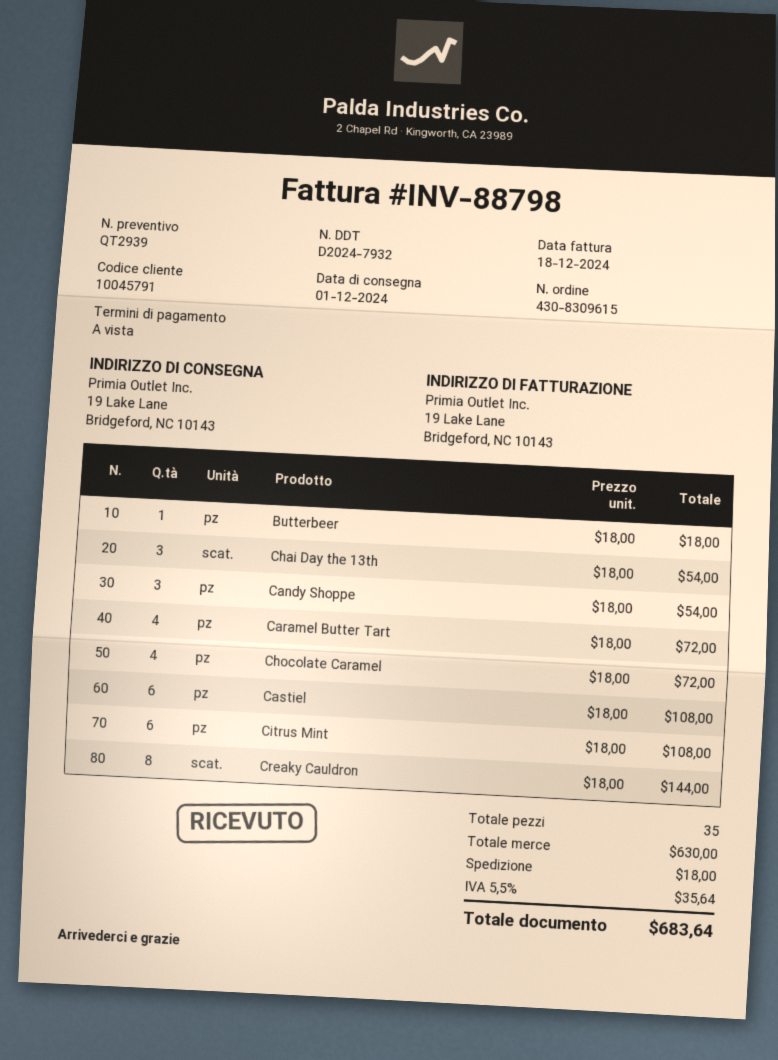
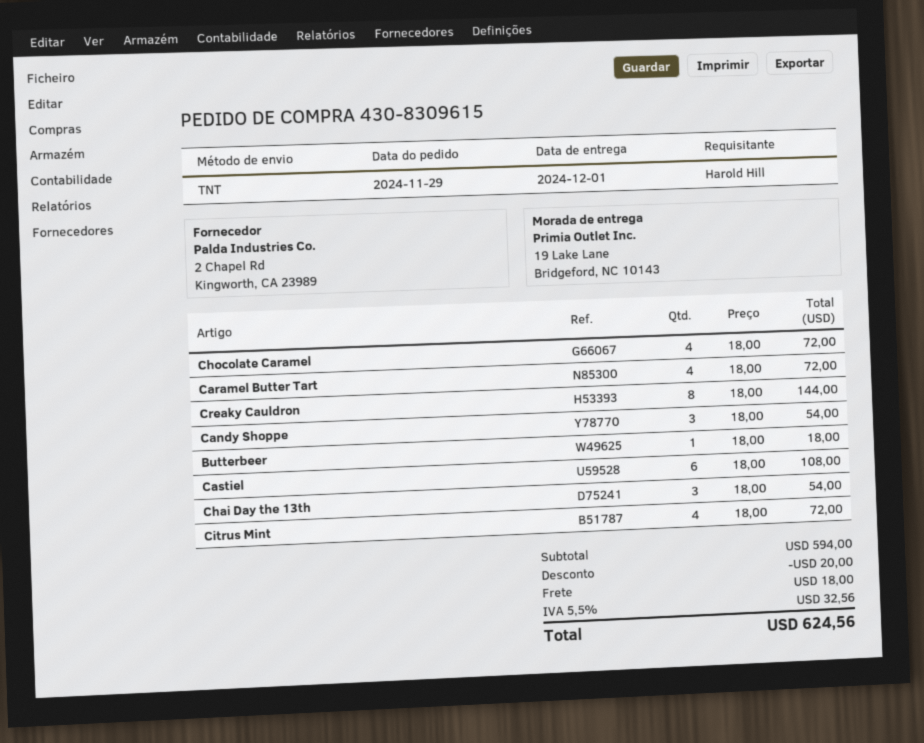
Citrus Mint: 6 x 18.00 = 108.00 -> 4 x 18.00 = 72.00
subtotal: 630.00 -> 594.00
discount: none -> 20.00
tax: 5.5% = 35.64 -> 5.5% = 32.56
total: 683.64 -> 624.56

